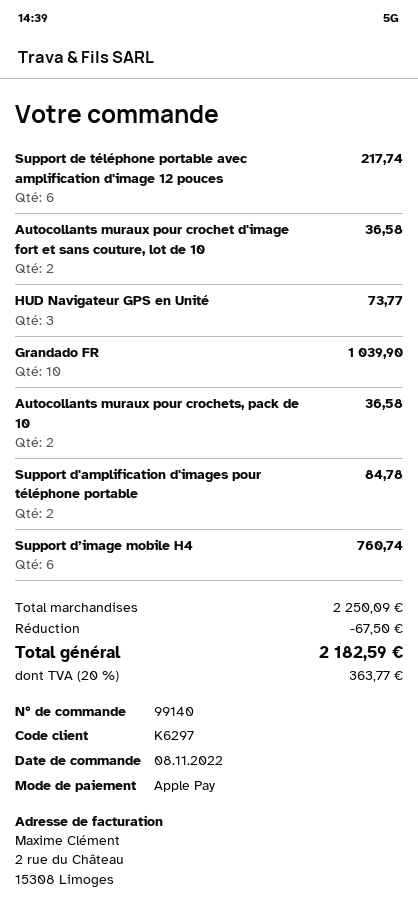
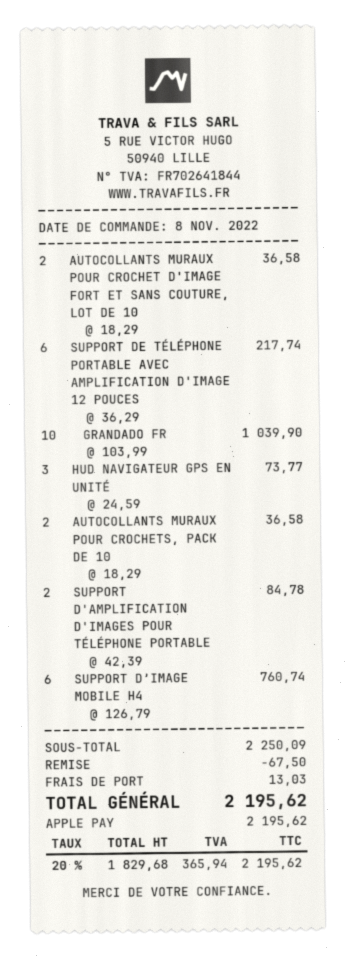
shipping: none -> 13.03
tax: 20% = 363.77 -> 20% = 365.94
total: 2182.59 -> 2195.62

